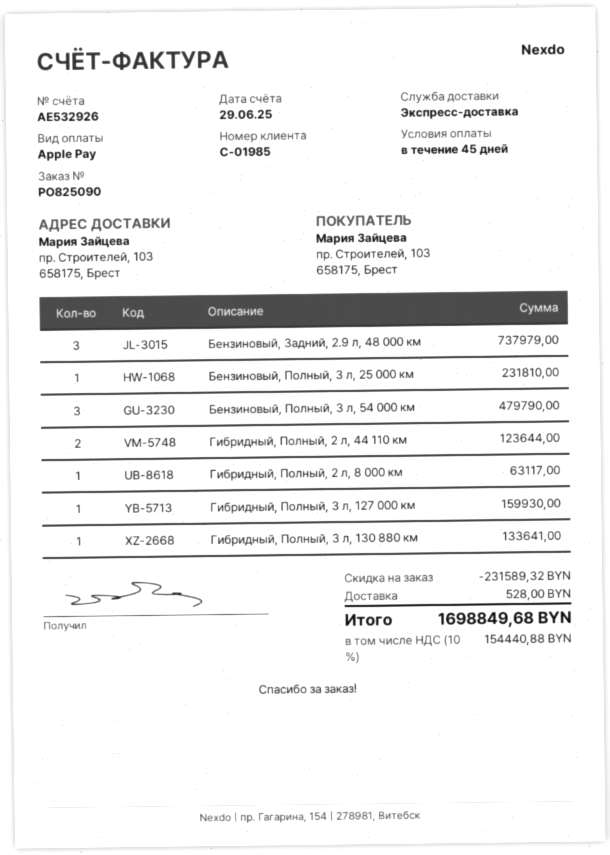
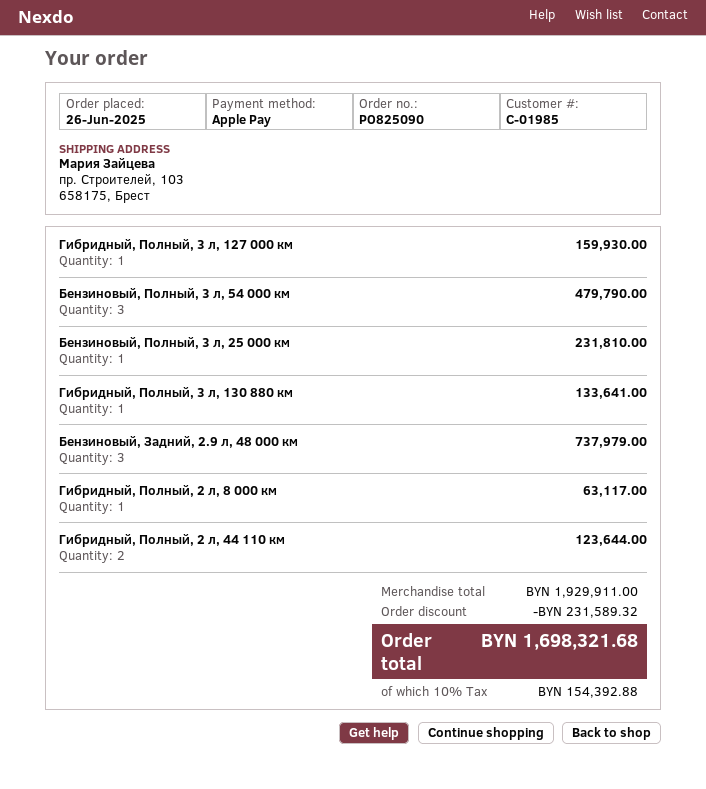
shipping: 528.00 -> none
tax: 10% = 154440.88 -> 10% = 154392.88
total: 1698849.68 -> 1698321.68

